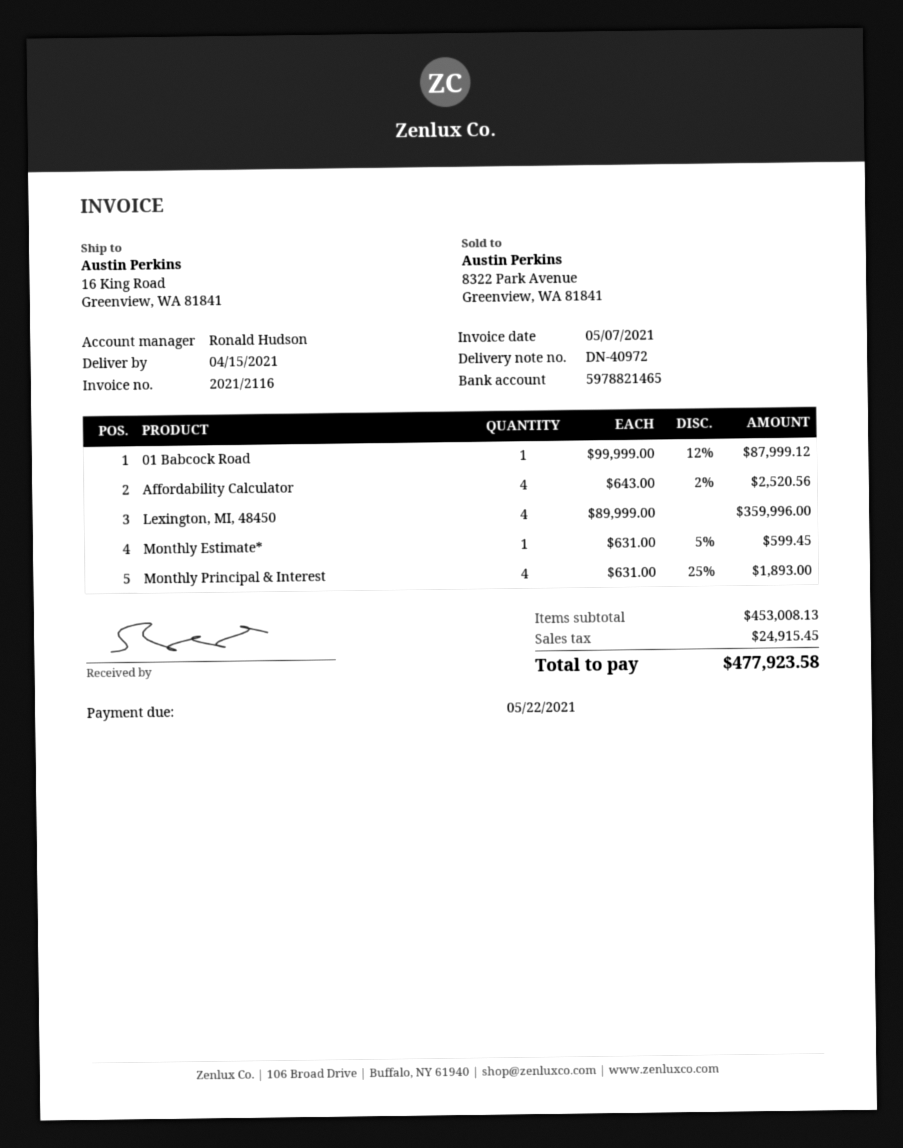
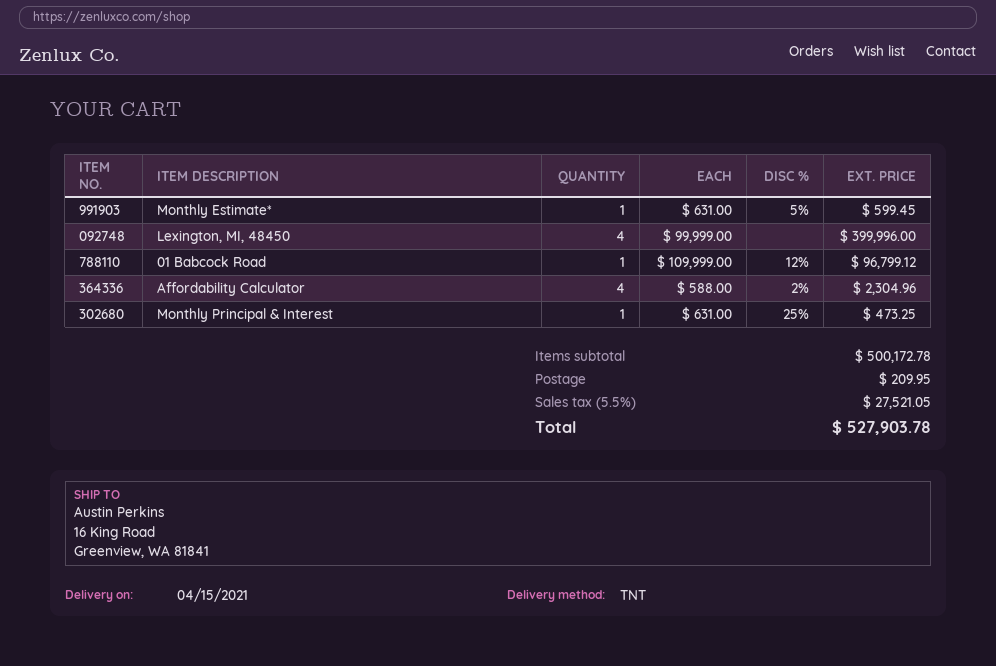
01 Babcock Road: 1 x 99999.00 - 12% = 87999.12 -> 1 x 109999.00 - 12% = 96799.12
Affordability Calculator: 4 x 643.00 - 2% = 2520.56 -> 4 x 588.00 - 2% = 2304.96
Lexington, MI, 48450: 4 x 89999.00 = 359996.00 -> 4 x 99999.00 = 399996.00
Monthly Principal & Interest: 4 x 631.00 - 25% = 1893.00 -> 1 x 631.00 - 25% = 473.25
subtotal: 453008.13 -> 500172.78
shipping: none -> 209.95
tax: 24915.45 -> 27521.05
total: 477923.58 -> 527903.78

